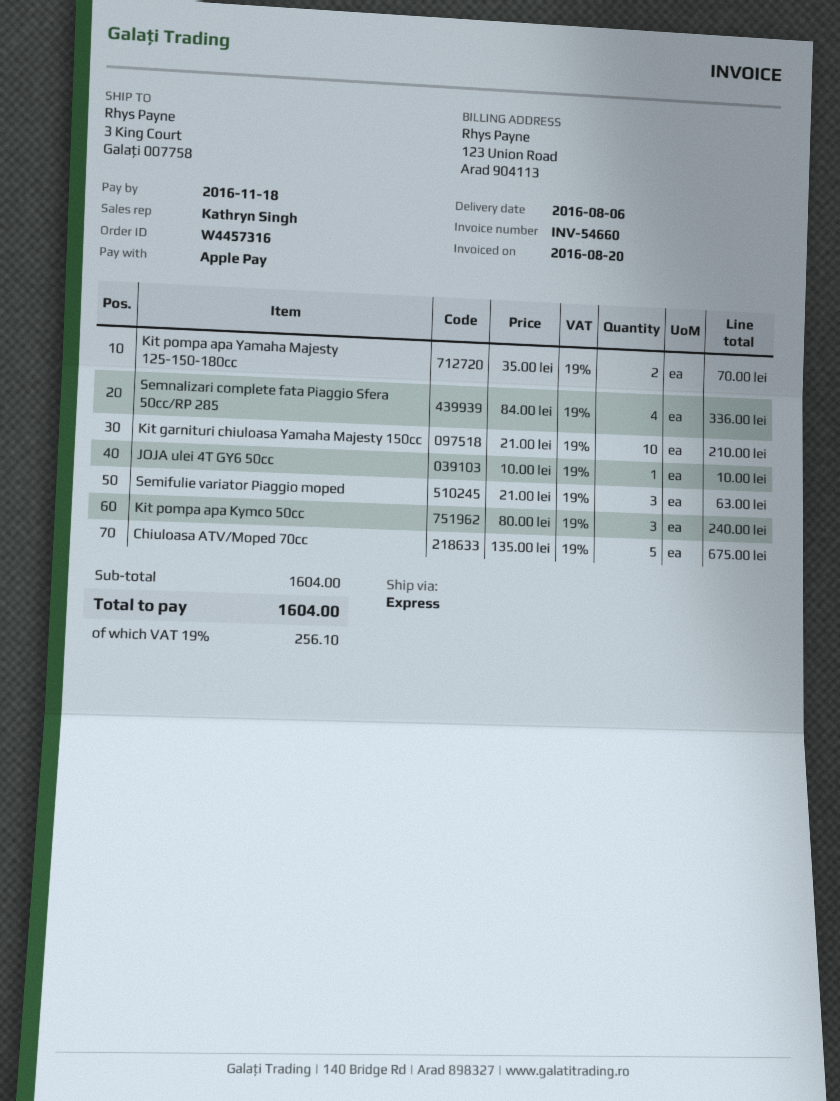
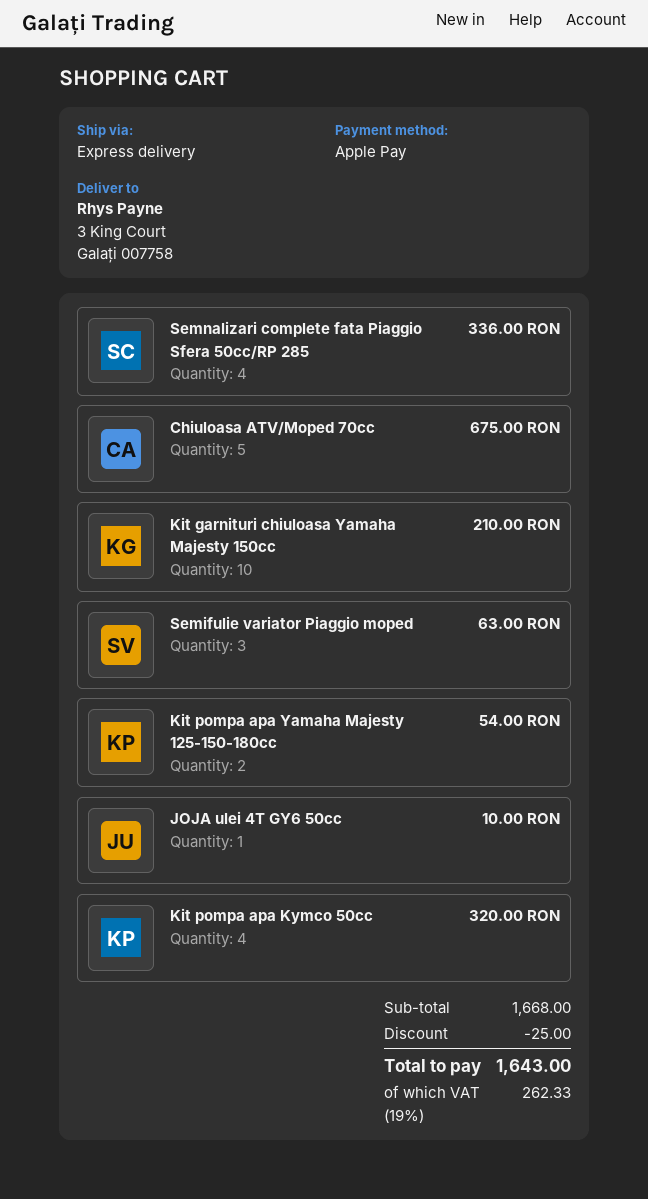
Kit pompa apa Yamaha Majesty 125-150-180cc: 2 for 70.00 -> 2 for 54.00
Kit pompa apa Kymco 50cc: 3 for 240.00 -> 4 for 320.00
subtotal: 1604.00 -> 1668.00
discount: none -> 25.00
tax: 19% = 256.10 -> 19% = 262.33
total: 1604.00 -> 1643.00

